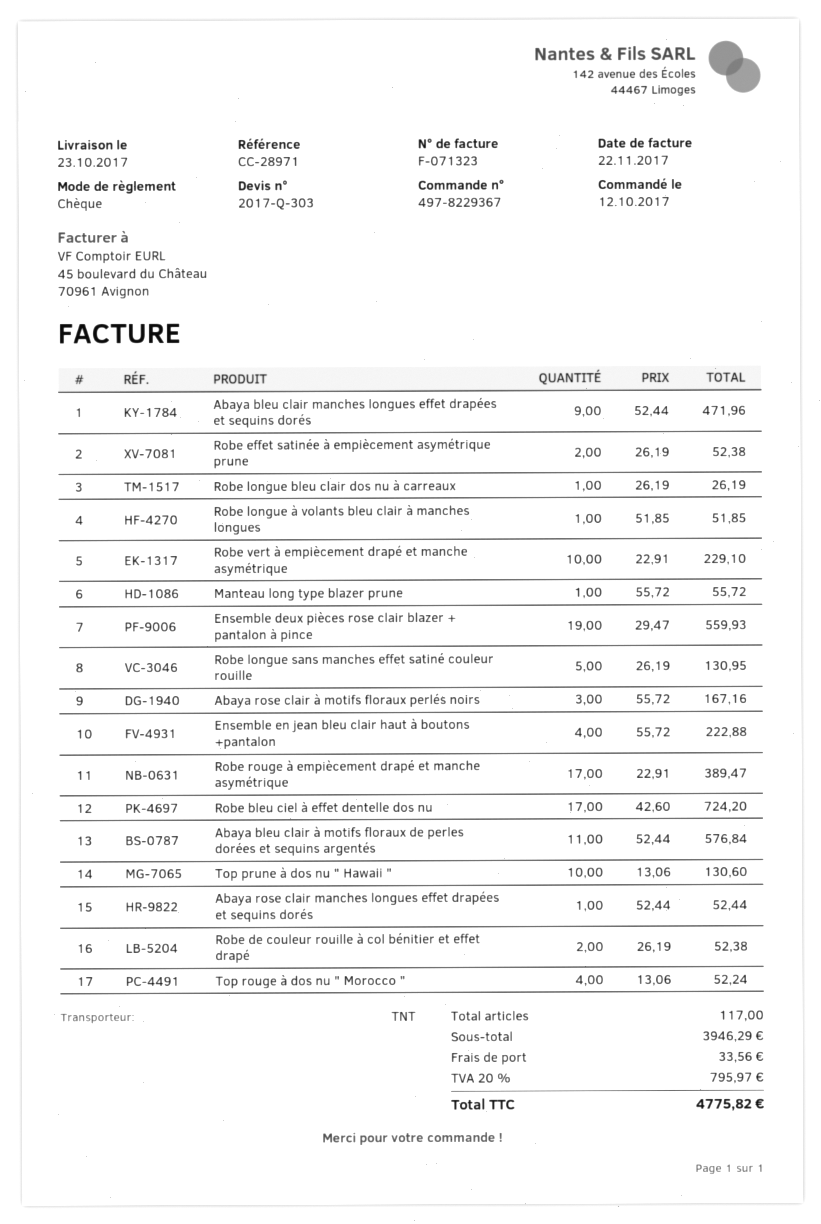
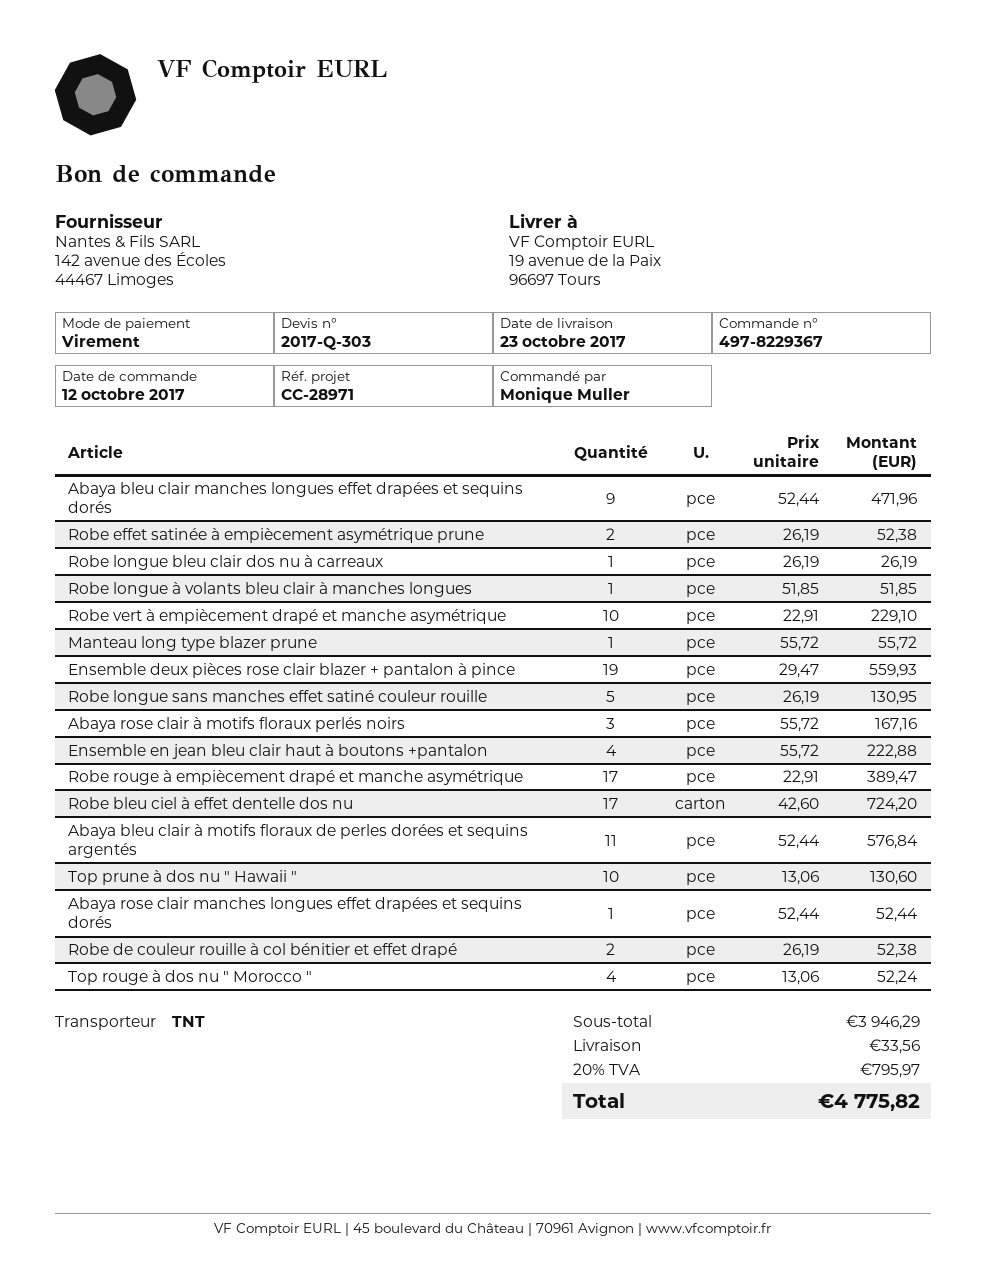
payment method: cheque -> bank transfer

